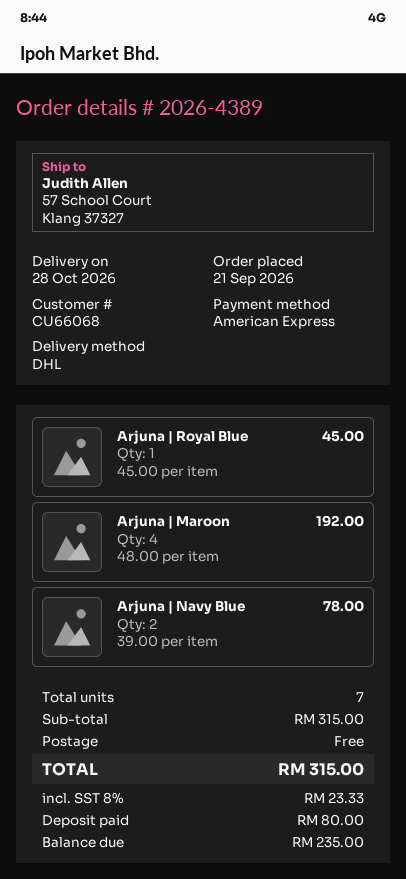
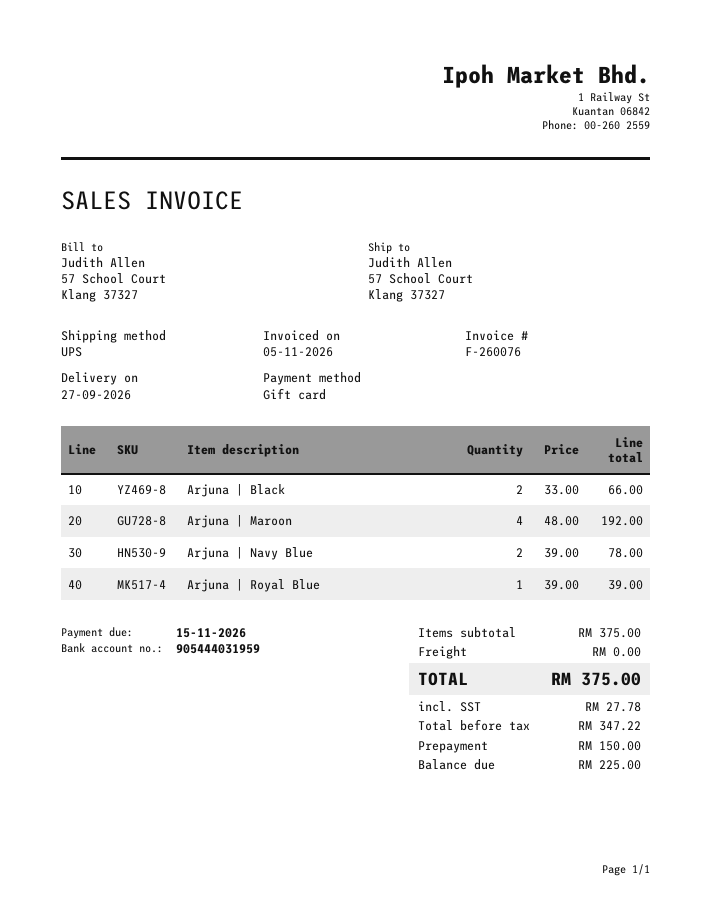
delivery date: 2026-10-28 -> 2026-09-27
payment method: American Express -> gift card
shipping method: DHL -> UPS
Arjuna | Royal Blue: 1 x 45.00 = 45.00 -> 1 x 39.00 = 39.00
Arjuna | Black: none -> 2 x 33.00 = 66.00
subtotal: 315.00 -> 375.00
tax: 23.33 -> 27.78
total: 315.00 -> 375.00
deposit: 80.00 -> 150.00
balance: 235.00 -> 225.00

